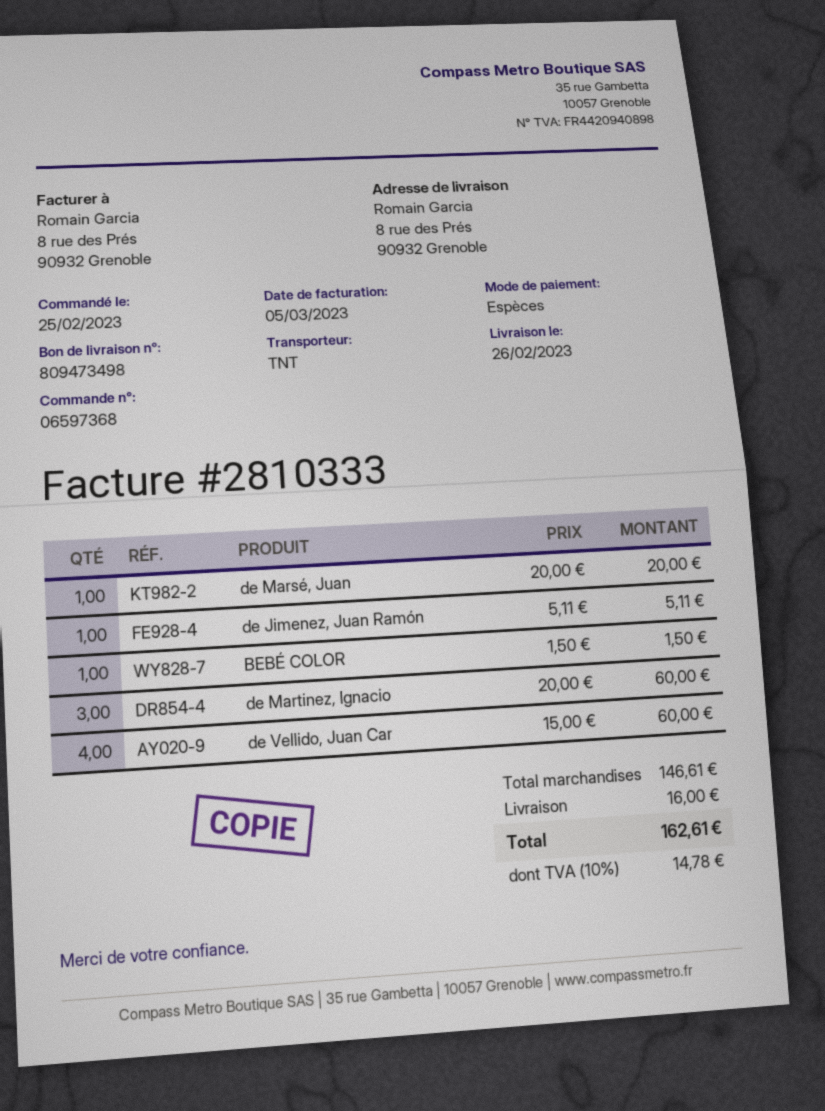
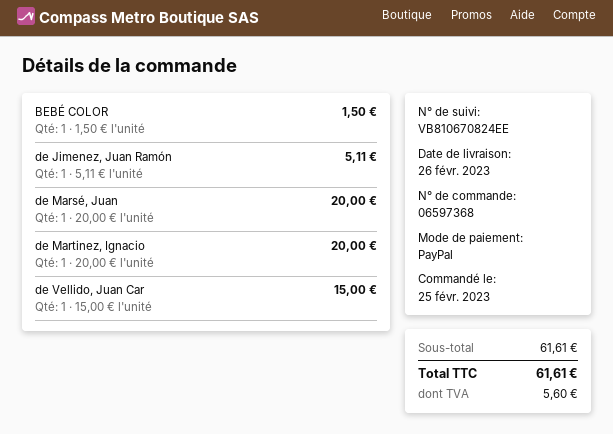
payment method: cash -> PayPal
de Martinez, Ignacio: 3 x 20.00 = 60.00 -> 1 x 20.00 = 20.00
de Vellido, Juan Car: 4 x 15.00 = 60.00 -> 1 x 15.00 = 15.00
subtotal: 146.61 -> 61.61
shipping: 16.00 -> none
tax: 14.78 -> 5.60
total: 162.61 -> 61.61

